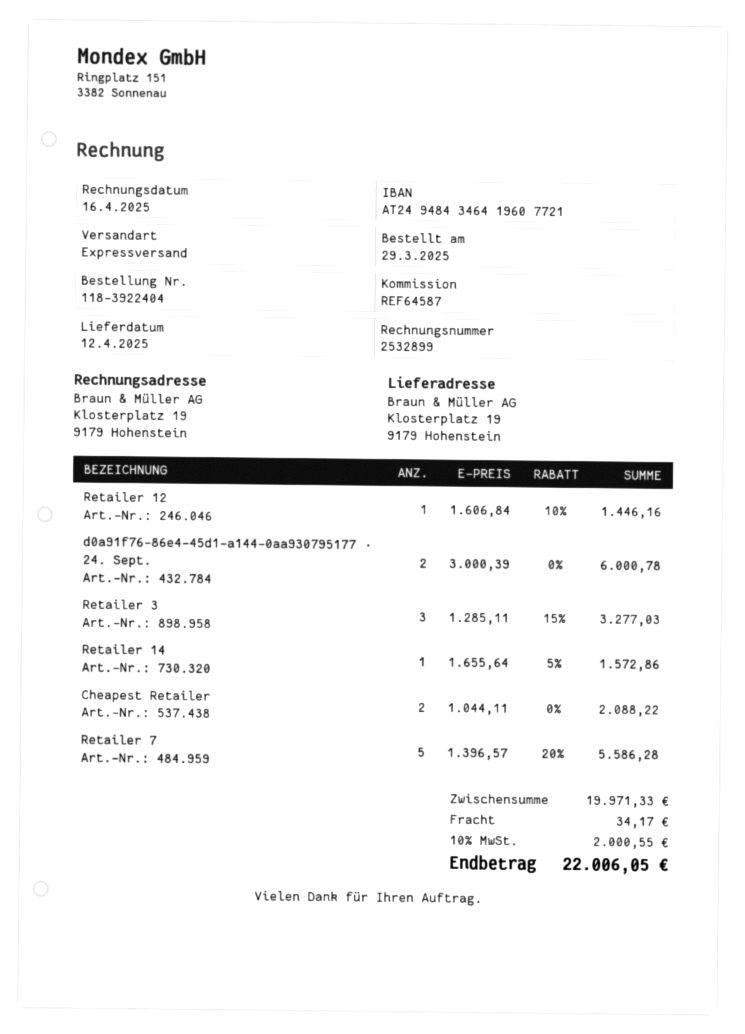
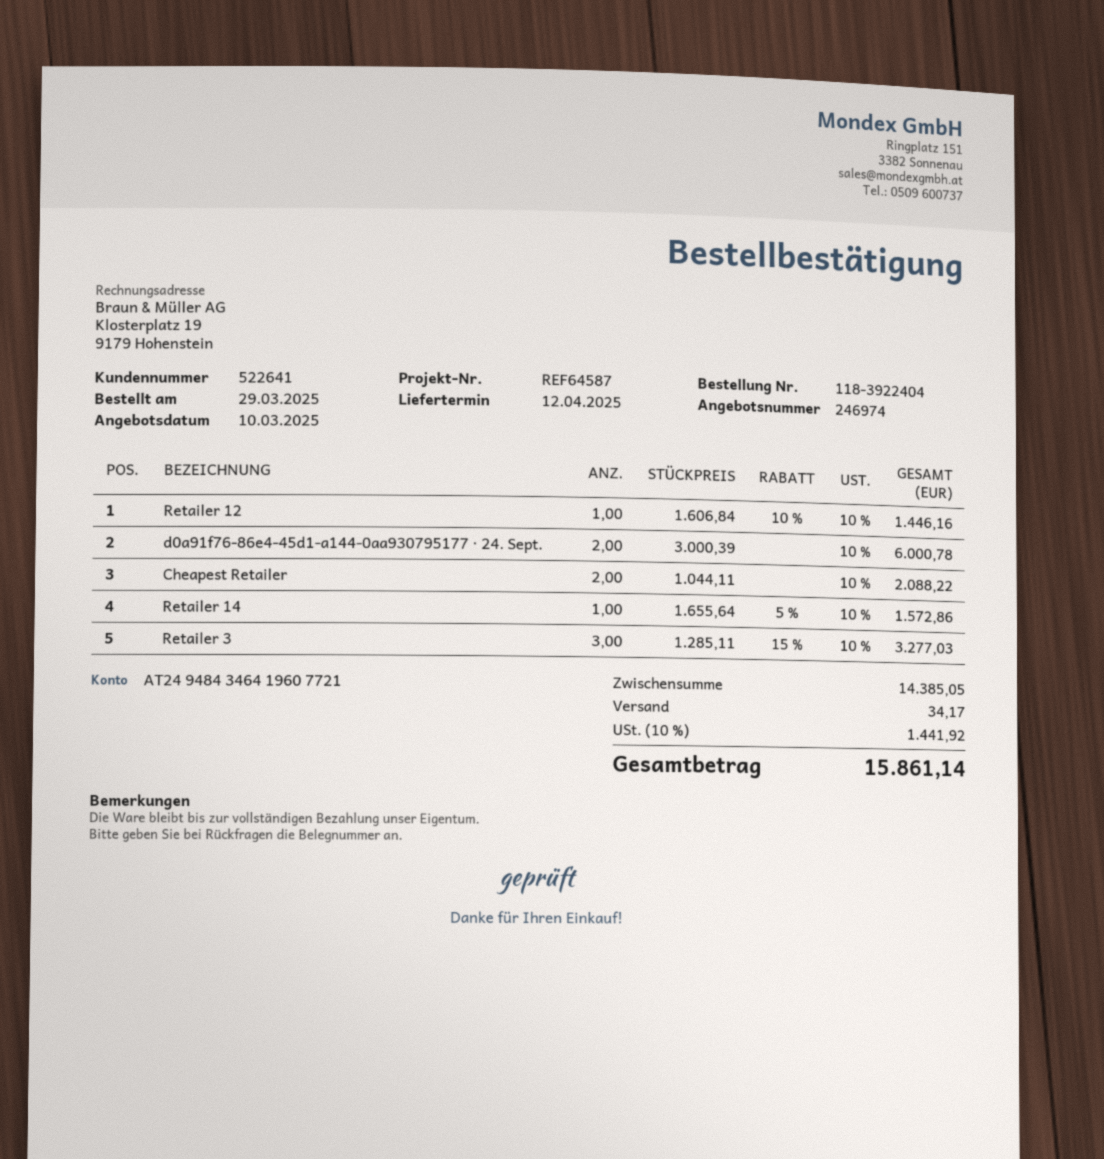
Retailer 7: 5 x 1396.57 - 20% = 5586.28 -> none
subtotal: 19971.33 -> 14385.05
tax: 10% = 2000.55 -> 10% = 1441.92
total: 22006.05 -> 15861.14

